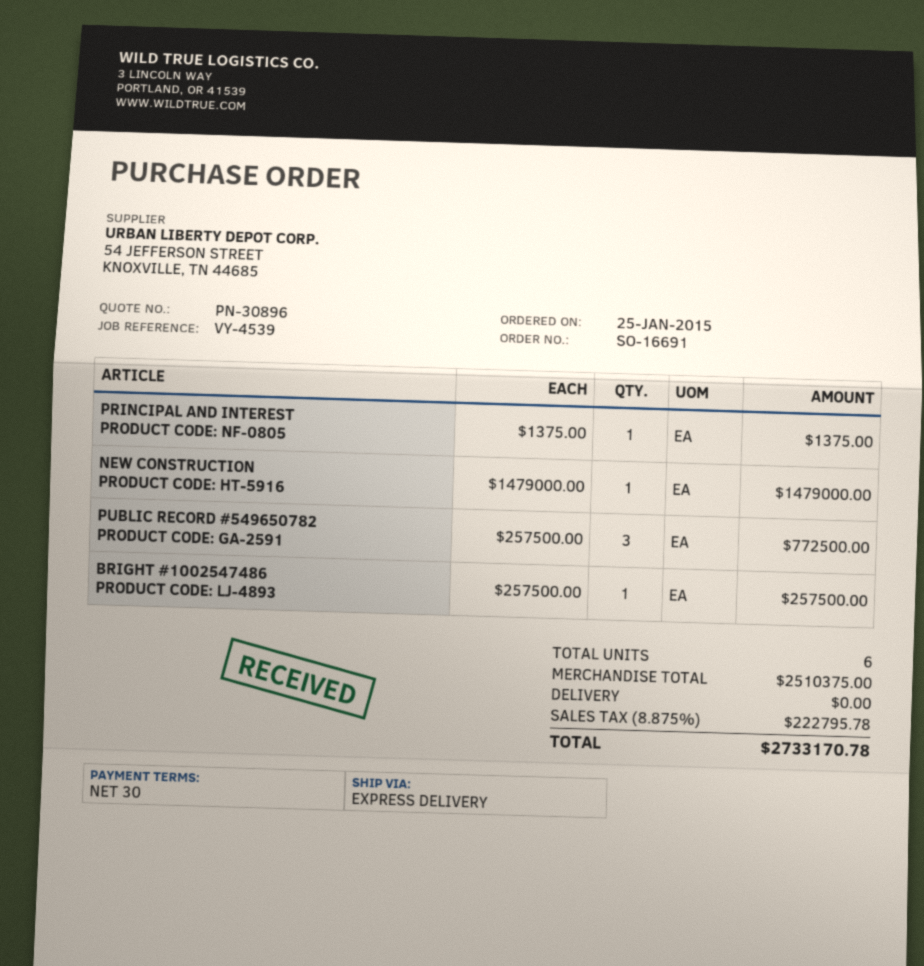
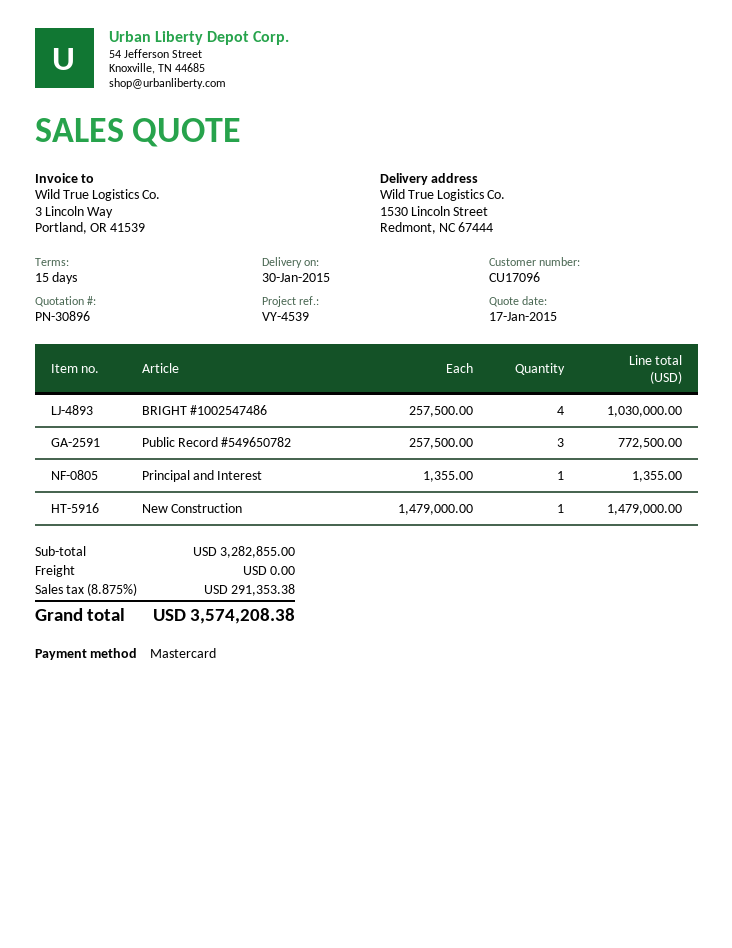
payment terms: 30 days -> 15 days
PRINCIPAL AND INTEREST: 1 x 1375.00 = 1375.00 -> 1 x 1355.00 = 1355.00
BRIGHT #1002547486: 1 x 257500.00 = 257500.00 -> 4 x 257500.00 = 1030000.00
subtotal: 2510375.00 -> 3282855.00
tax: 8.875% = 222795.78 -> 8.875% = 291353.38
total: 2733170.78 -> 3574208.38

